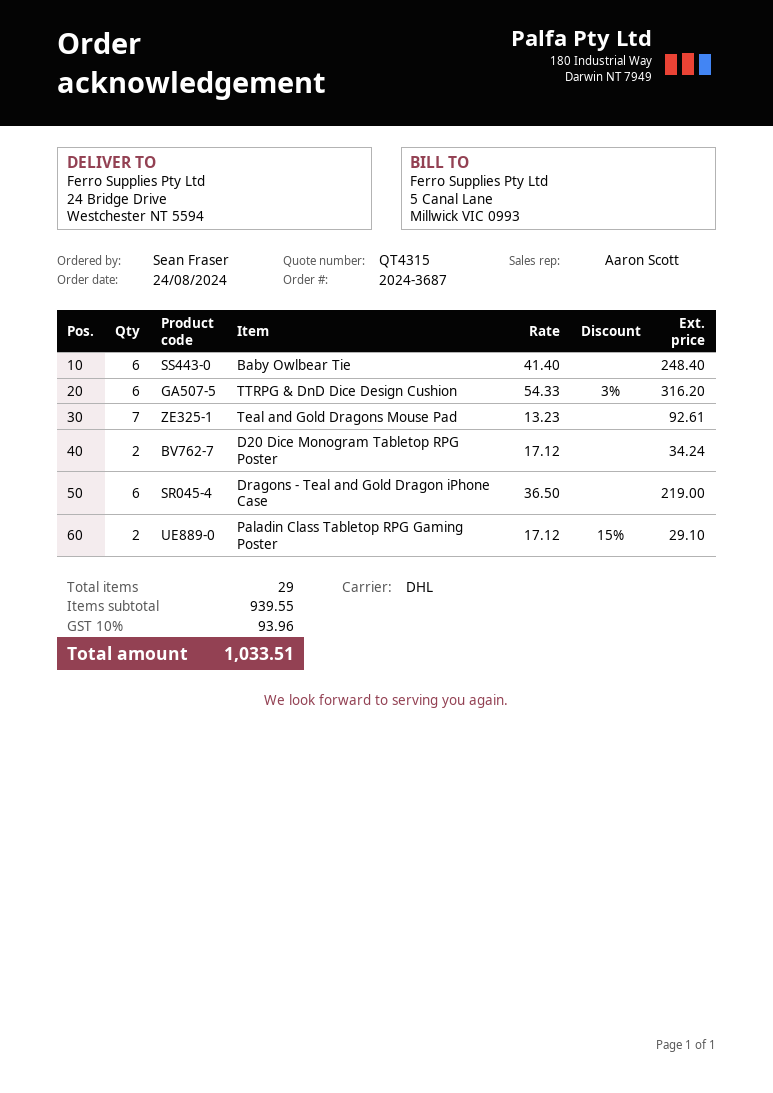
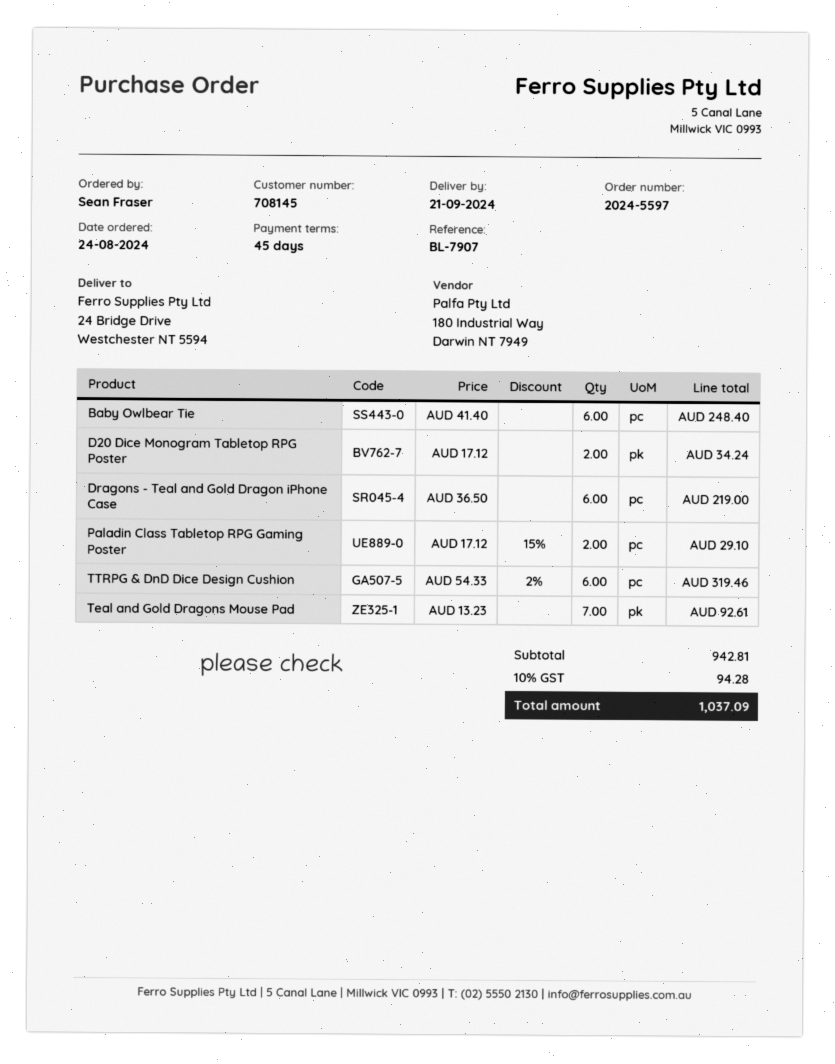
order number: 2024-3687 -> 2024-5597
TTRPG & DnD Dice Design Cushion: 6 x 54.33 - 3% = 316.20 -> 6 x 54.33 - 2% = 319.46
subtotal: 939.55 -> 942.81
tax: 10% = 93.96 -> 10% = 94.28
total: 1033.51 -> 1037.09

